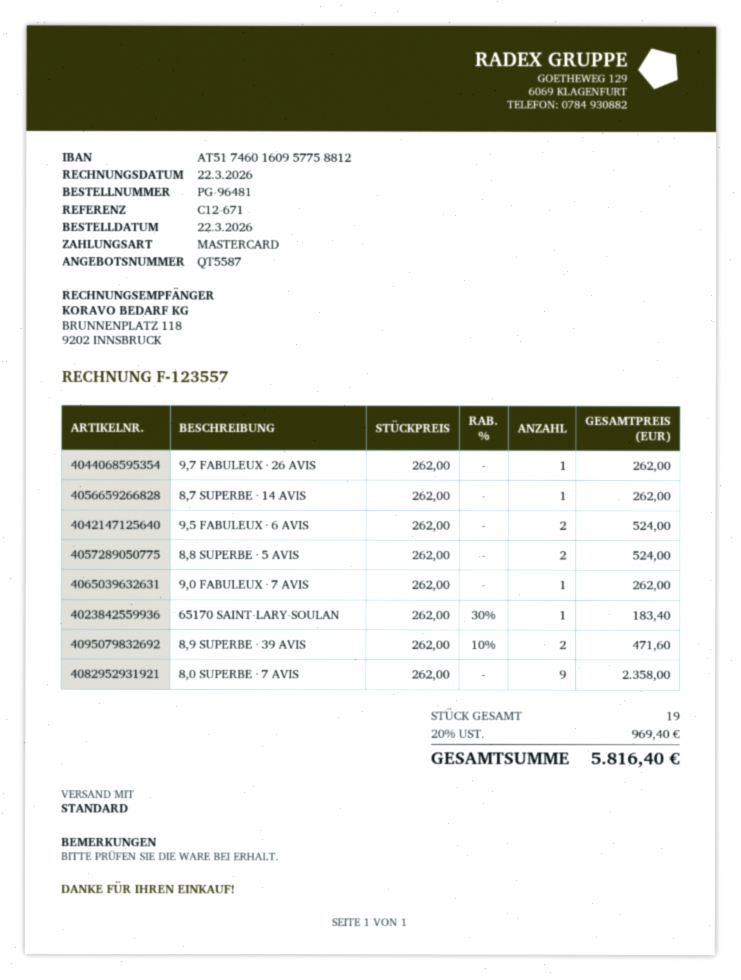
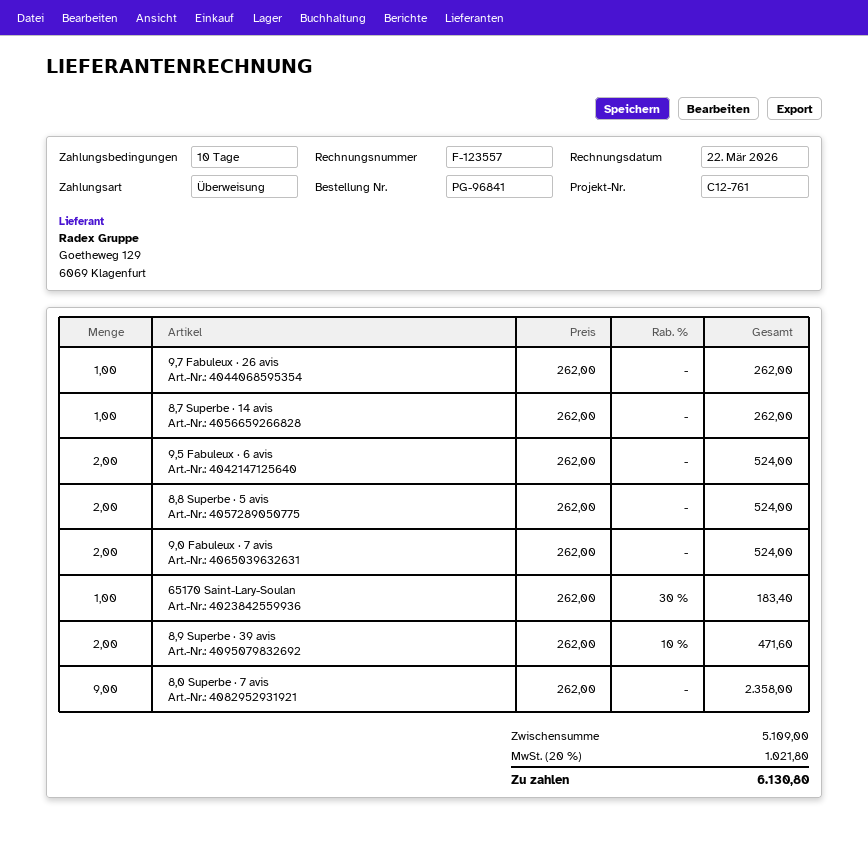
order number: PG-96481 -> PG-96841
reference: C12-671 -> C12-761
payment method: Mastercard -> bank transfer
9,0 FABULEUX · 7 AVIS: 1 x 262.00 = 262.00 -> 2 x 262.00 = 524.00
tax: 20% = 969.40 -> 20% = 1021.80
total: 5816.40 -> 6130.80

